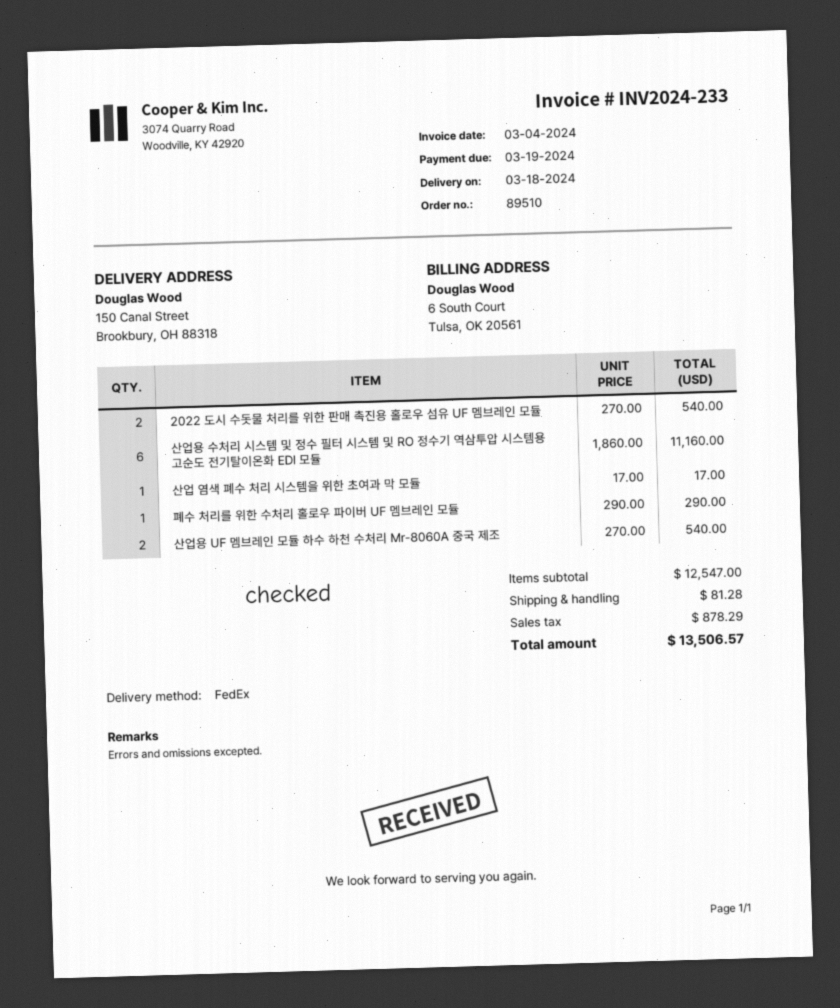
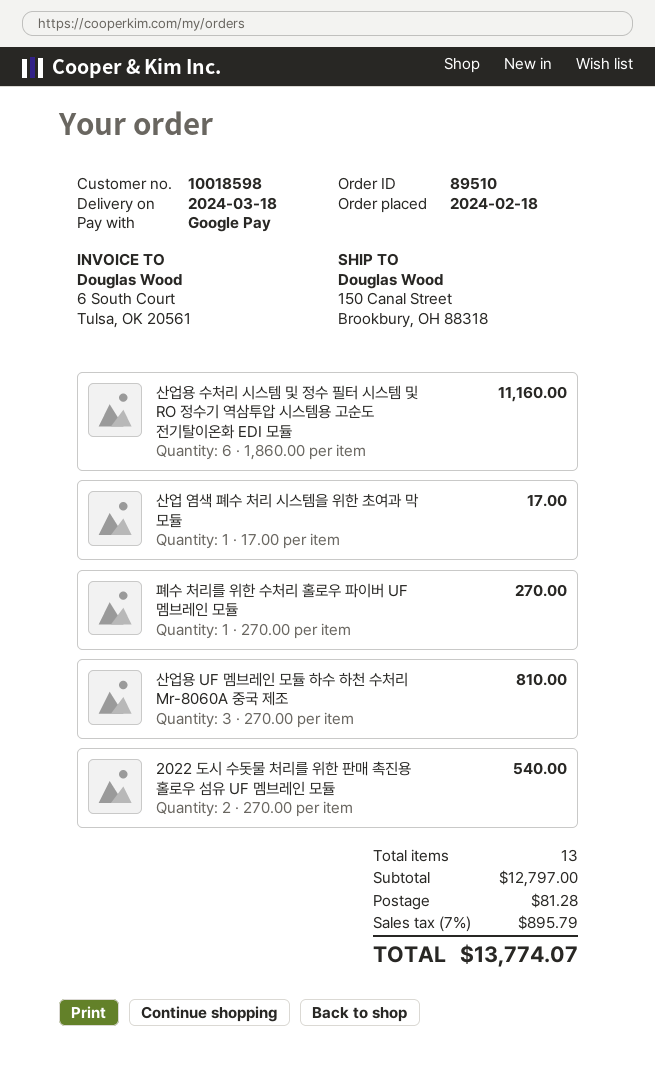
폐수 처리를 위한 수처리 홀로우 파이버 UF 멤브레인 모듈: 1 x 290.00 = 290.00 -> 1 x 270.00 = 270.00
산업용 UF 멤브레인 모듈 하수 하천 수처리 Mr-8060A 중국 제조: 2 x 270.00 = 540.00 -> 3 x 270.00 = 810.00
subtotal: 12547.00 -> 12797.00
tax: 878.29 -> 895.79
total: 13506.57 -> 13774.07

